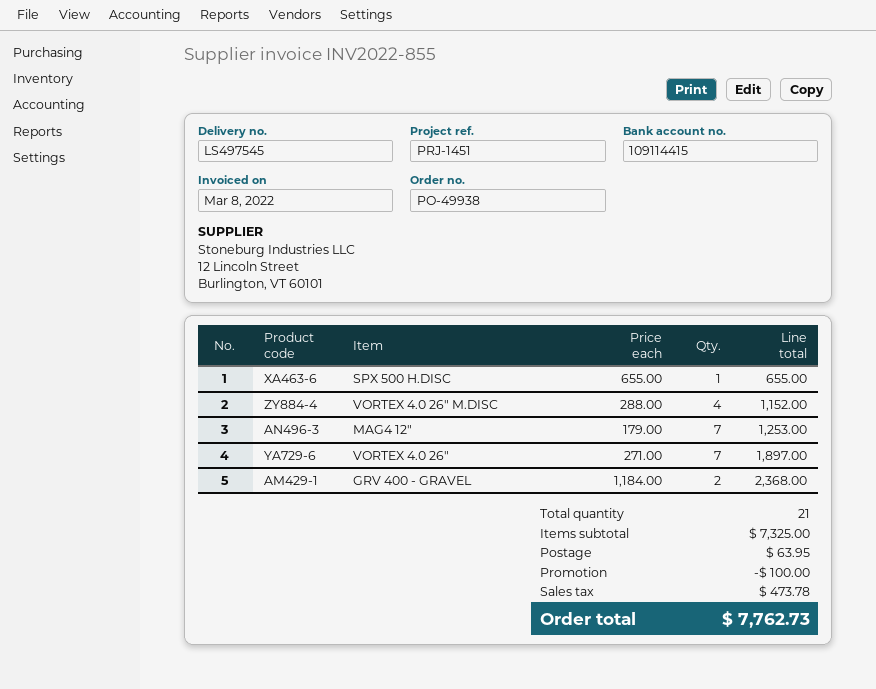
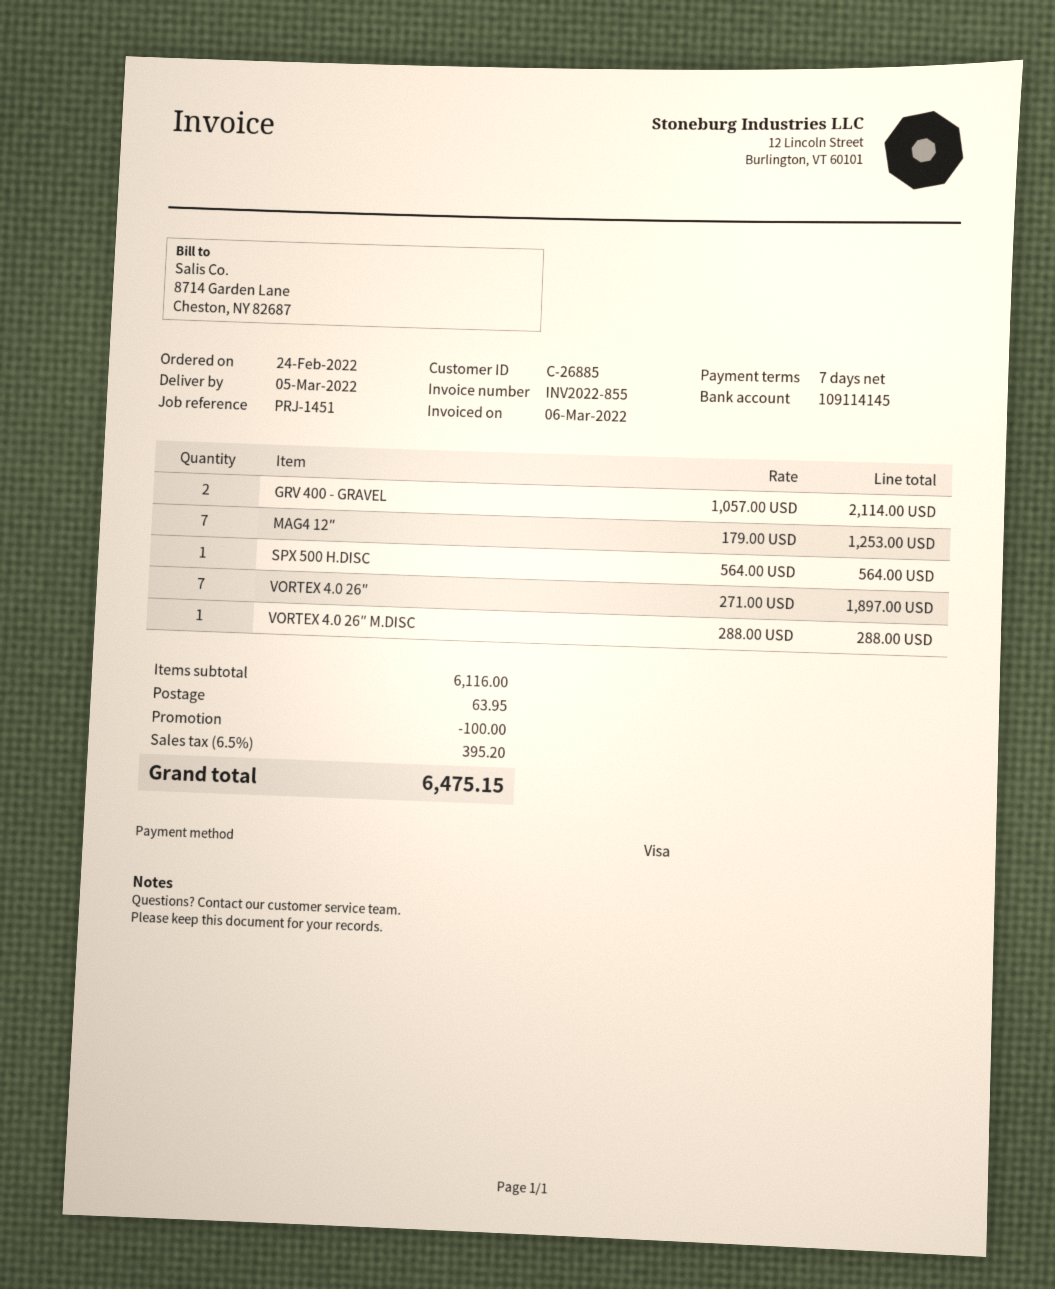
invoice date: 2022-03-08 -> 2022-03-06
bank account: 109114415 -> 109114145
SPX 500 H.DISC: 1 x 655.00 = 655.00 -> 1 x 564.00 = 564.00
VORTEX 4.0 26″ M.DISC: 4 x 288.00 = 1152.00 -> 1 x 288.00 = 288.00
GRV 400 - GRAVEL: 2 x 1184.00 = 2368.00 -> 2 x 1057.00 = 2114.00
subtotal: 7325.00 -> 6116.00
tax: 473.78 -> 395.20
total: 7762.73 -> 6475.15

